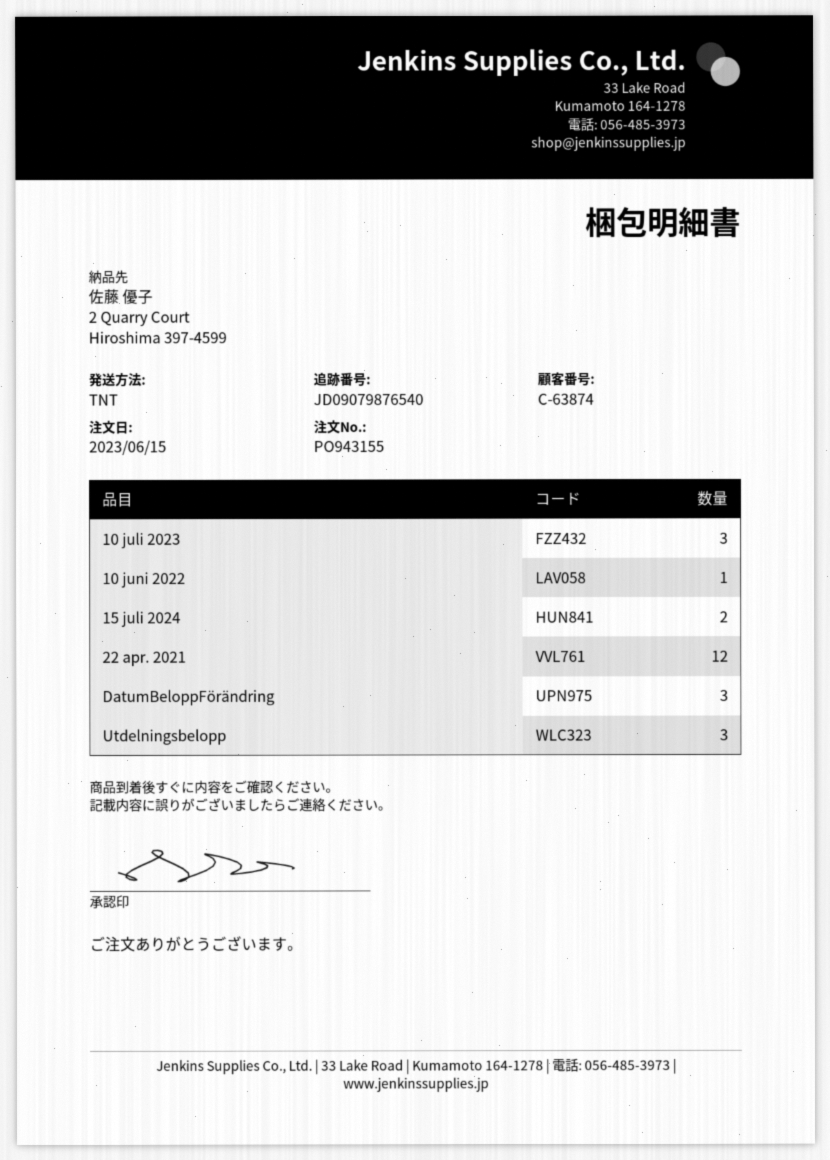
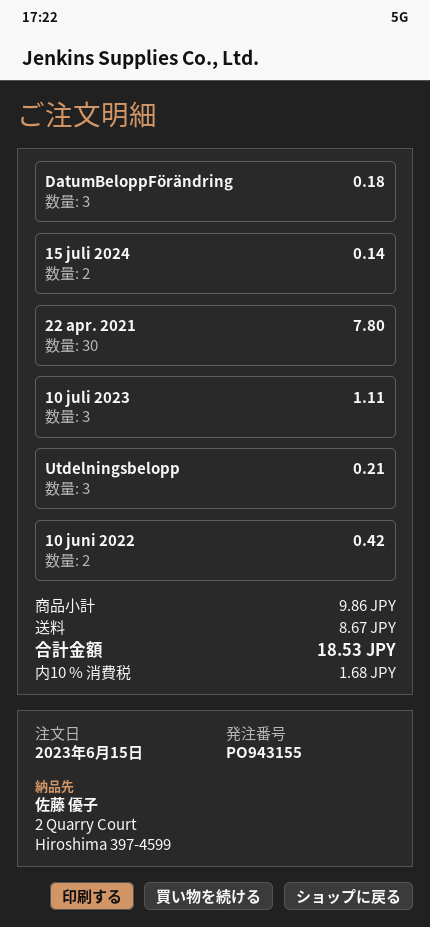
10 juni 2022: 1 -> 2
22 apr. 2021: 12 -> 30

